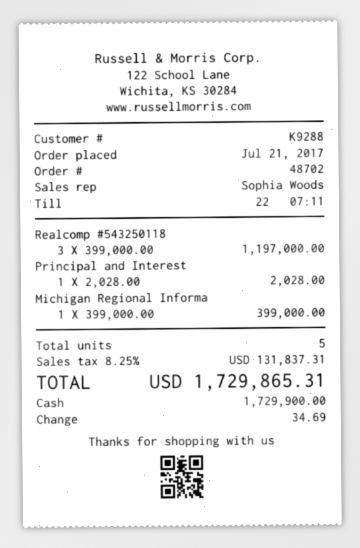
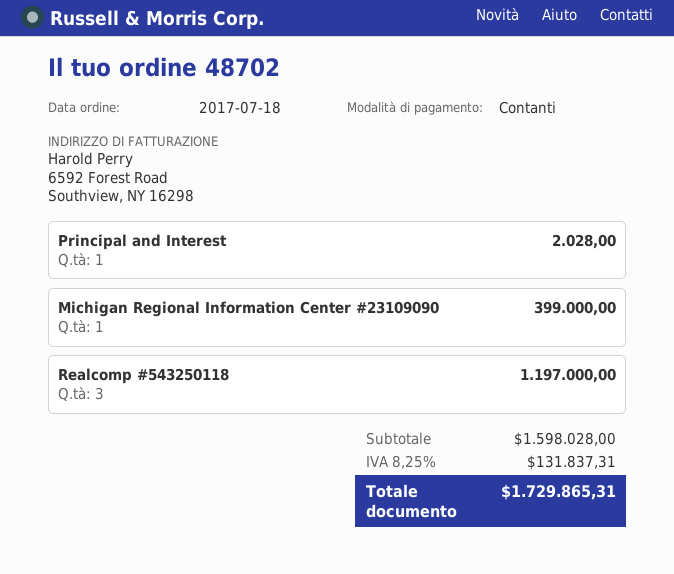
order date: 2017-07-21 -> 2017-07-18

